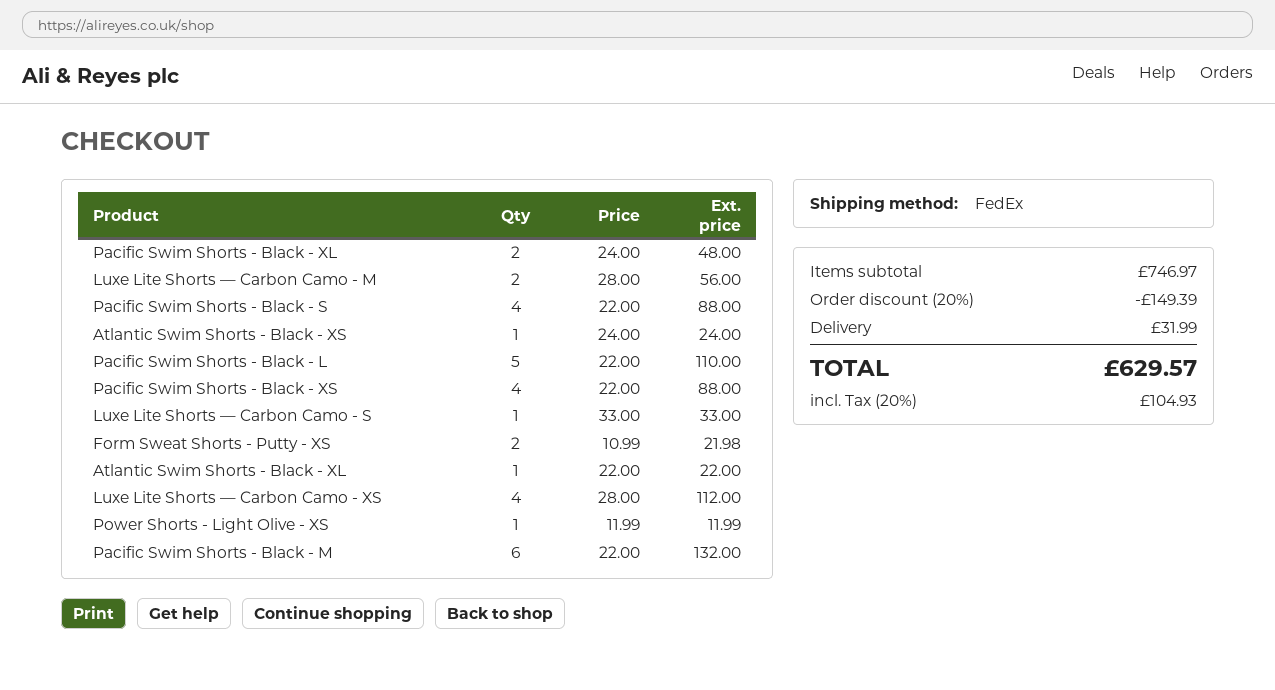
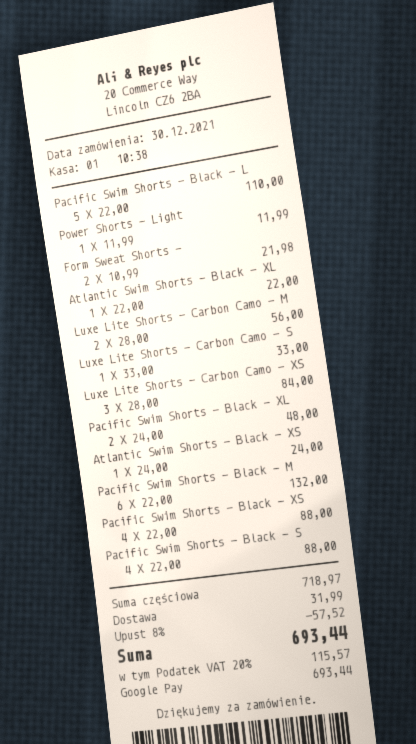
Luxe Lite Shorts — Carbon Camo - XS: 4 x 28.00 = 112.00 -> 3 x 28.00 = 84.00
subtotal: 746.97 -> 718.97
discount: 20% = 149.39 -> 8% = 57.52
tax: 20% = 104.93 -> 20% = 115.57
total: 629.57 -> 693.44

